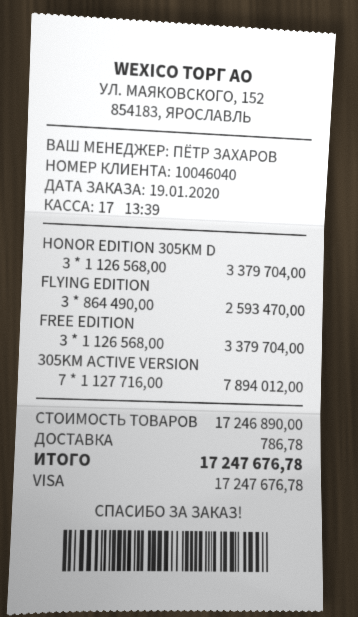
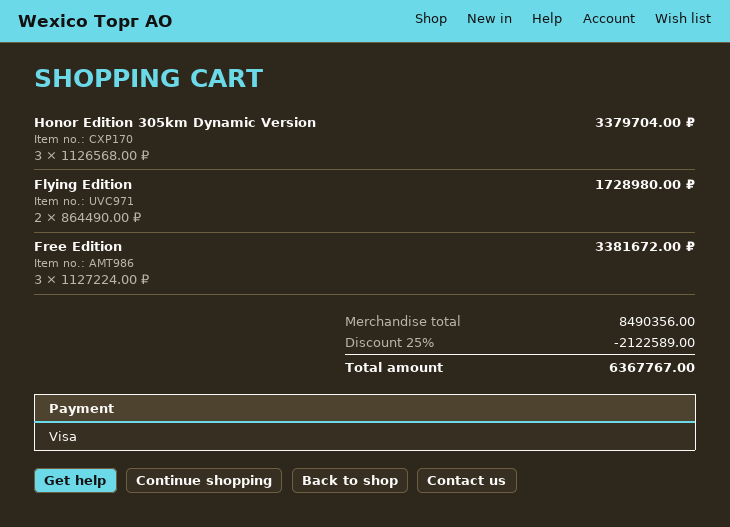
FLYING EDITION: 3 x 864490.00 = 2593470.00 -> 2 x 864490.00 = 1728980.00
FREE EDITION: 3 x 1126568.00 = 3379704.00 -> 3 x 1127224.00 = 3381672.00
305KM ACTIVE VERSION: 7 x 1127716.00 = 7894012.00 -> none
subtotal: 17246890.00 -> 8490356.00
discount: none -> 25% = 2122589.00
shipping: 786.78 -> none
total: 17247676.78 -> 6367767.00

